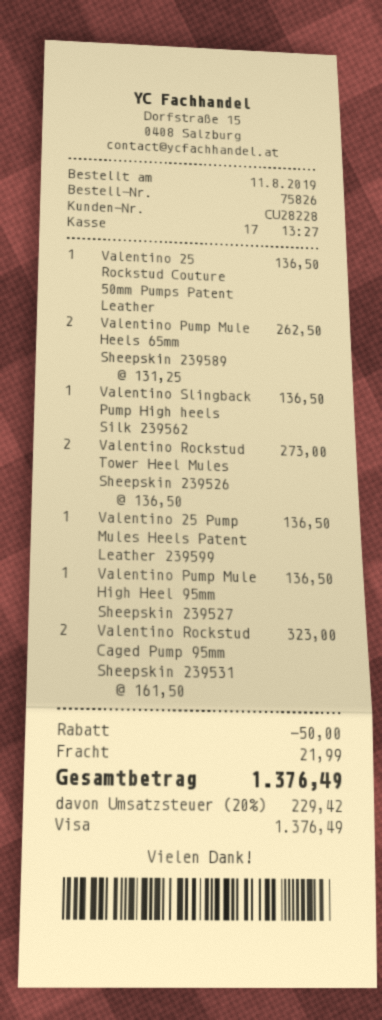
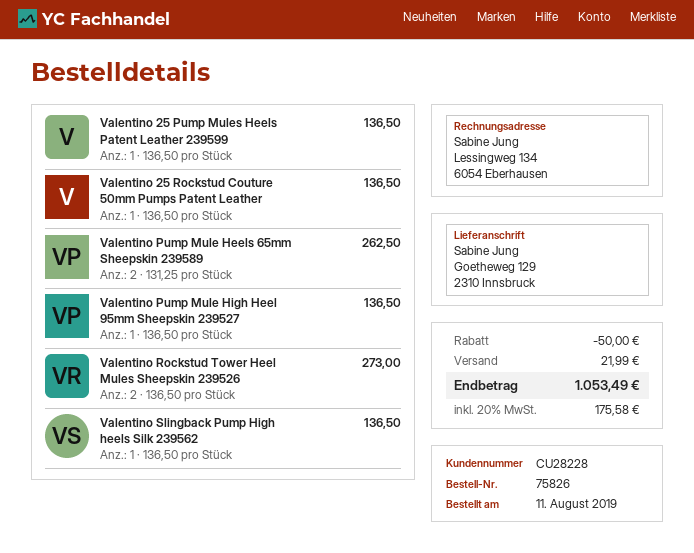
Valentino Rockstud Caged Pump 95mm Sheepskin 239531: 2 x 161.50 = 323.00 -> none
tax: 20% = 229.42 -> 20% = 175.58
total: 1376.49 -> 1053.49

